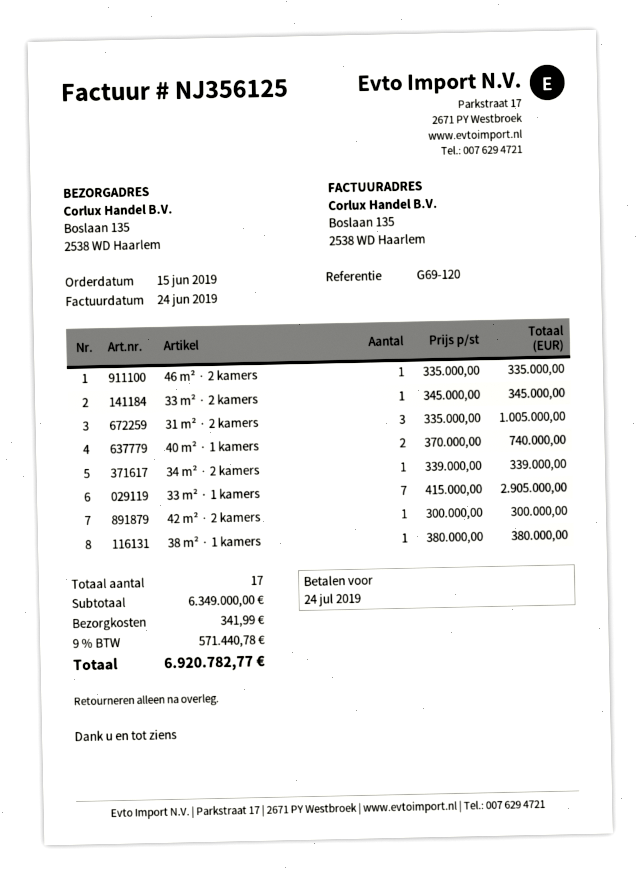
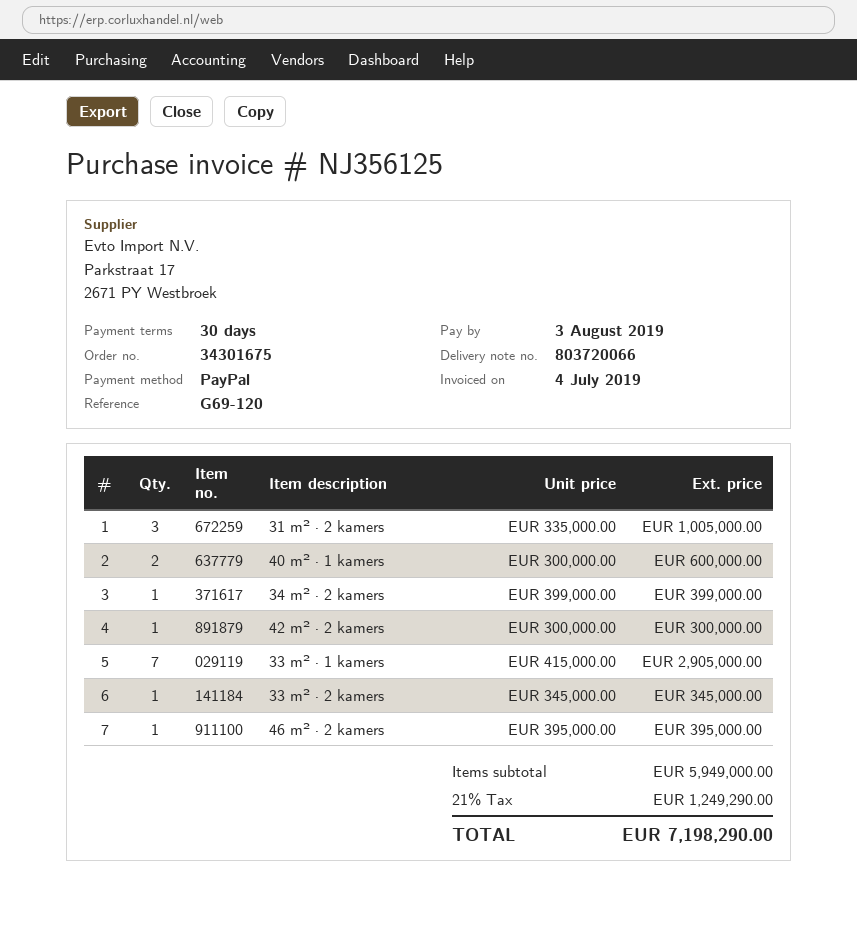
invoice date: 2019-06-24 -> 2019-07-04
due date: 2019-07-24 -> 2019-08-03
46 m² · 2 kamers: 1 x 335000.00 = 335000.00 -> 1 x 395000.00 = 395000.00
40 m² · 1 kamers: 2 x 370000.00 = 740000.00 -> 2 x 300000.00 = 600000.00
34 m² · 2 kamers: 1 x 339000.00 = 339000.00 -> 1 x 399000.00 = 399000.00
38 m² · 1 kamers: 1 x 380000.00 = 380000.00 -> none
subtotal: 6349000.00 -> 5949000.00
shipping: 341.99 -> none
tax: 9% = 571440.78 -> 21% = 1249290.00
total: 6920782.77 -> 7198290.00

